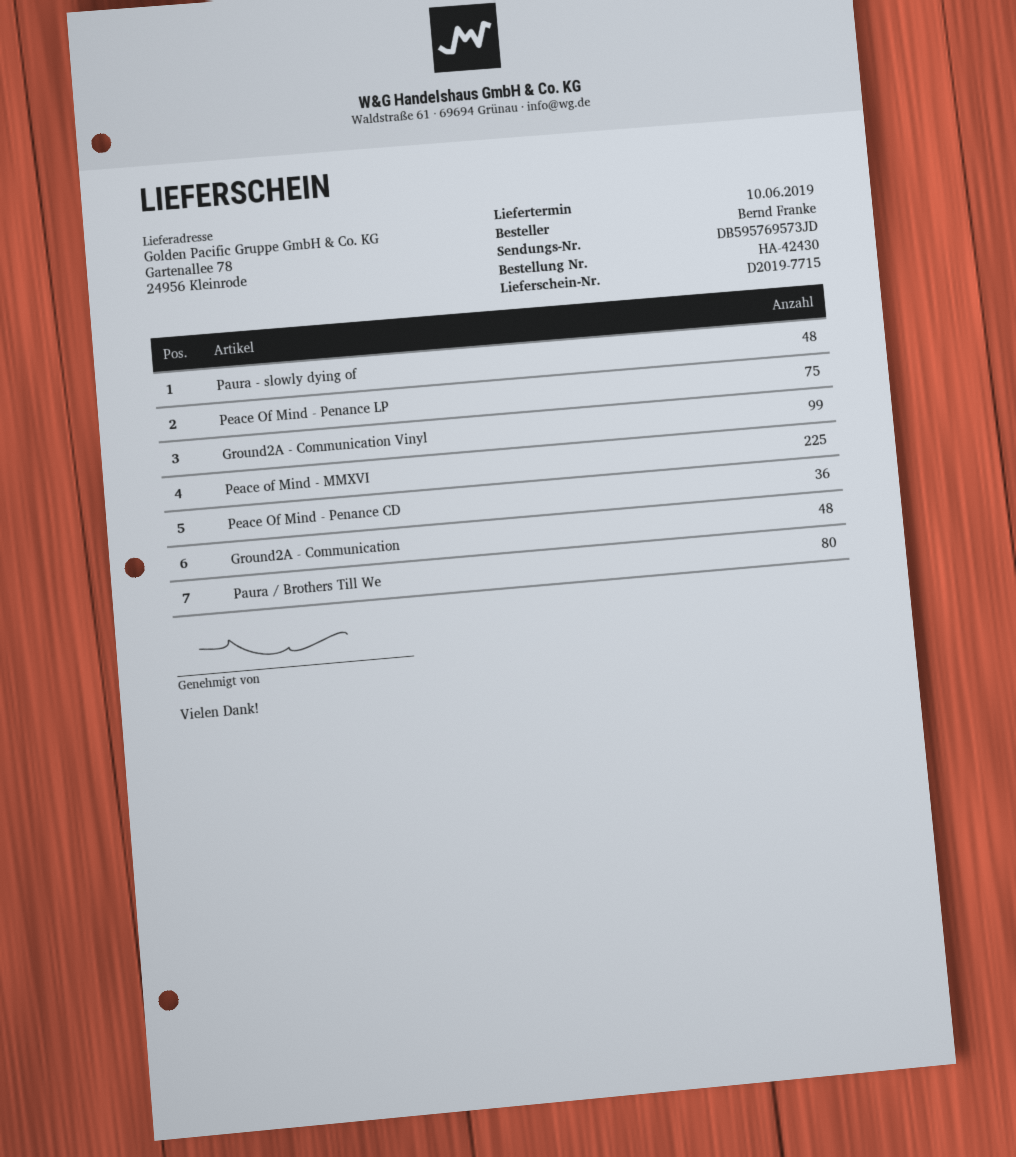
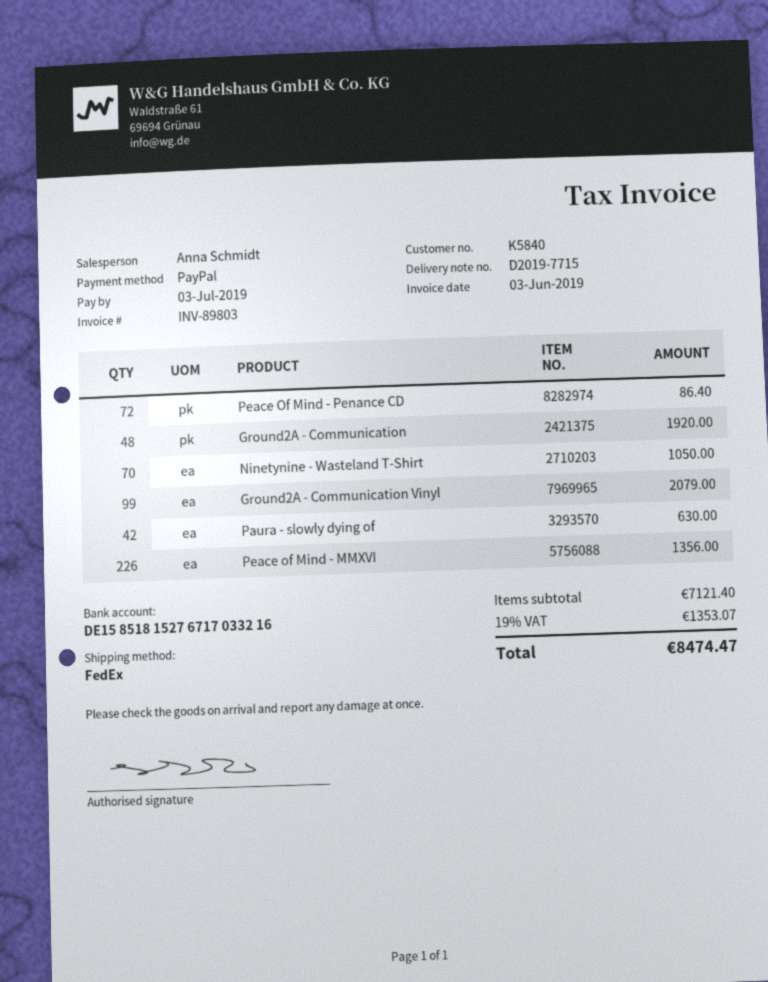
Paura - slowly dying of: 48 -> 42
Peace Of Mind - Penance LP: 75 -> none
Peace of Mind - MMXVI: 225 -> 226
Peace Of Mind - Penance CD: 36 -> 72
Paura / Brothers Till We: 80 -> none
Ninetynine - Wasteland T-Shirt: none -> 70

